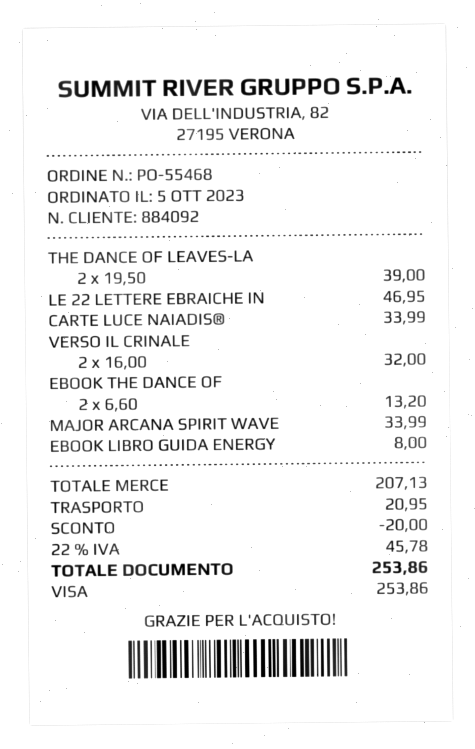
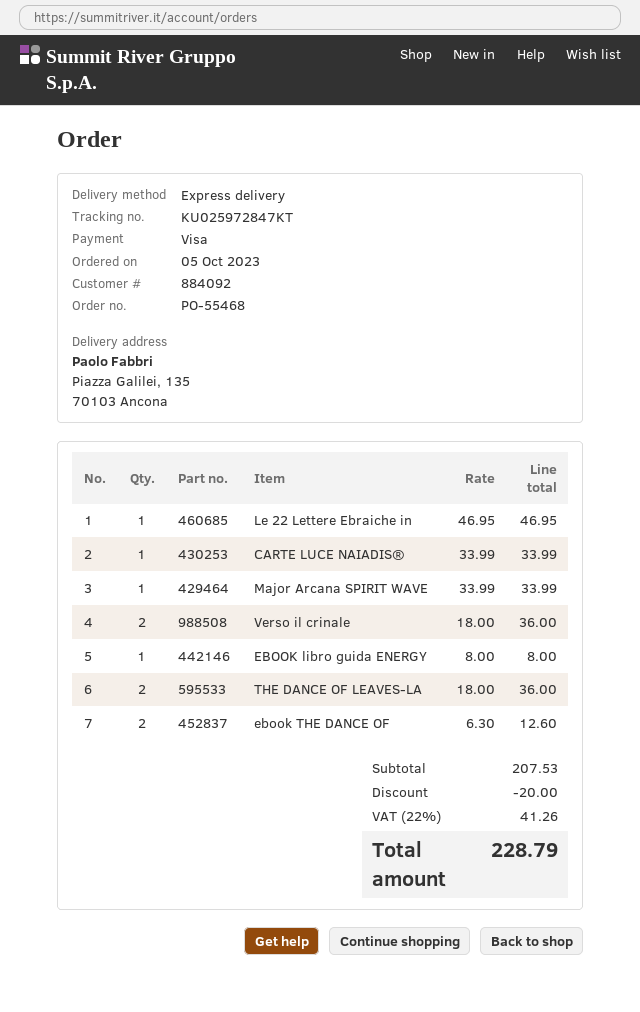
THE DANCE OF LEAVES-LA: 2 x 19.50 = 39.00 -> 2 x 18.00 = 36.00
VERSO IL CRINALE: 2 x 16.00 = 32.00 -> 2 x 18.00 = 36.00
EBOOK THE DANCE OF: 2 x 6.60 = 13.20 -> 2 x 6.30 = 12.60
subtotal: 207.13 -> 207.53
shipping: 20.95 -> none
tax: 22% = 45.78 -> 22% = 41.26
total: 253.86 -> 228.79

